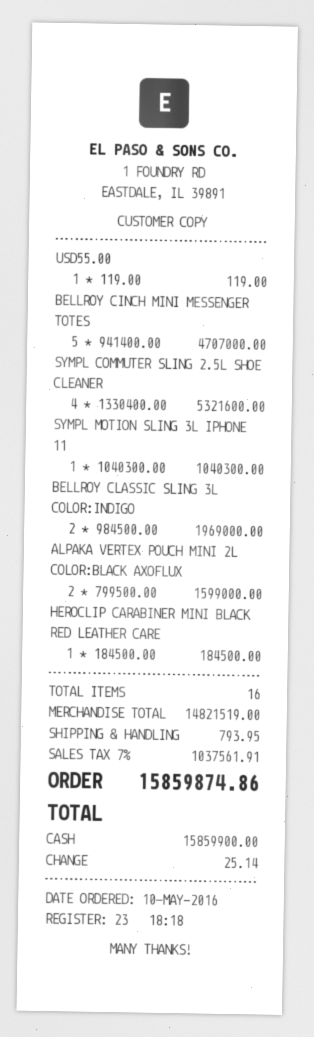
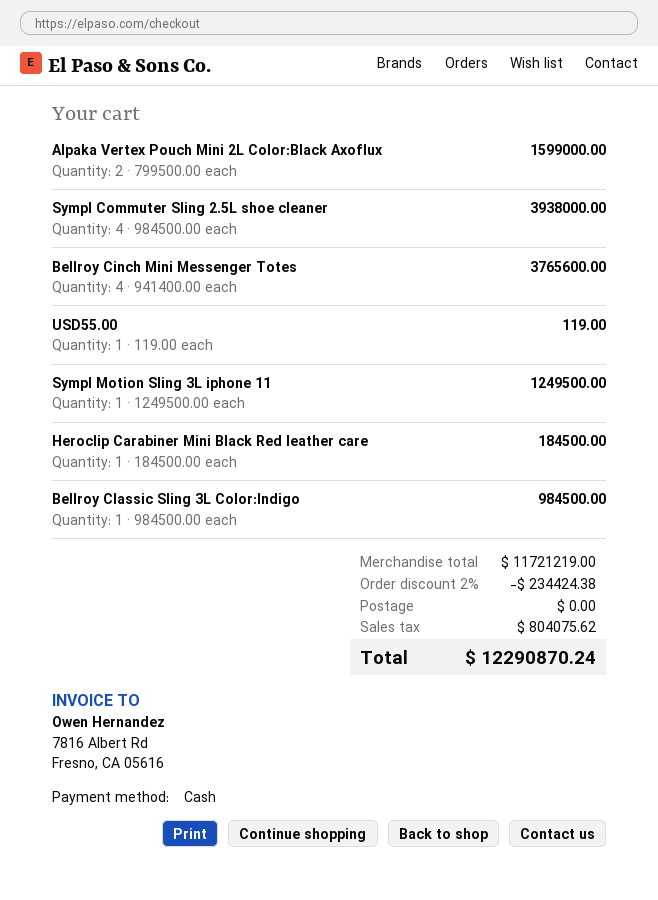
BELLROY CINCH MINI MESSENGER TOTES: 5 x 941400.00 = 4707000.00 -> 4 x 941400.00 = 3765600.00
SYMPL COMMUTER SLING 2.5L SHOE CLEANER: 4 x 1330400.00 = 5321600.00 -> 4 x 984500.00 = 3938000.00
SYMPL MOTION SLING 3L IPHONE 11: 1 x 1040300.00 = 1040300.00 -> 1 x 1249500.00 = 1249500.00
BELLROY CLASSIC SLING 3L COLOR:INDIGO: 2 x 984500.00 = 1969000.00 -> 1 x 984500.00 = 984500.00
subtotal: 14821519.00 -> 11721219.00
discount: none -> 2% = 234424.38
shipping: 793.95 -> 0.00
tax: 1037561.91 -> 804075.62
total: 15859874.86 -> 12290870.24

